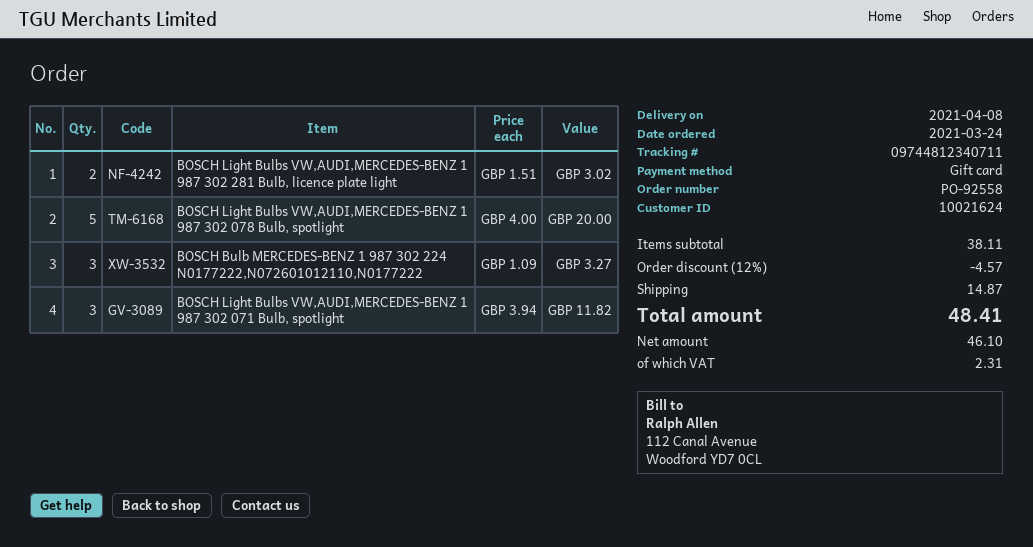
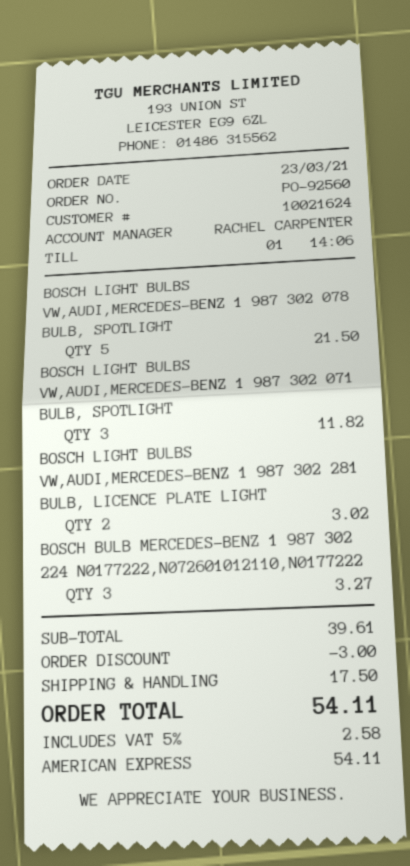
order number: PO-92558 -> PO-92560
order date: 2021-03-24 -> 2021-03-23
payment method: gift card -> American Express
BOSCH Light Bulbs VW,AUDI,MERCEDES-BENZ 1 987 302 078 Bulb, spotlight: 5 for 20.00 -> 5 for 21.50
subtotal: 38.11 -> 39.61
discount: 4.57 -> 3.00
shipping: 14.87 -> 17.50
tax: 2.31 -> 2.58
total: 48.41 -> 54.11

